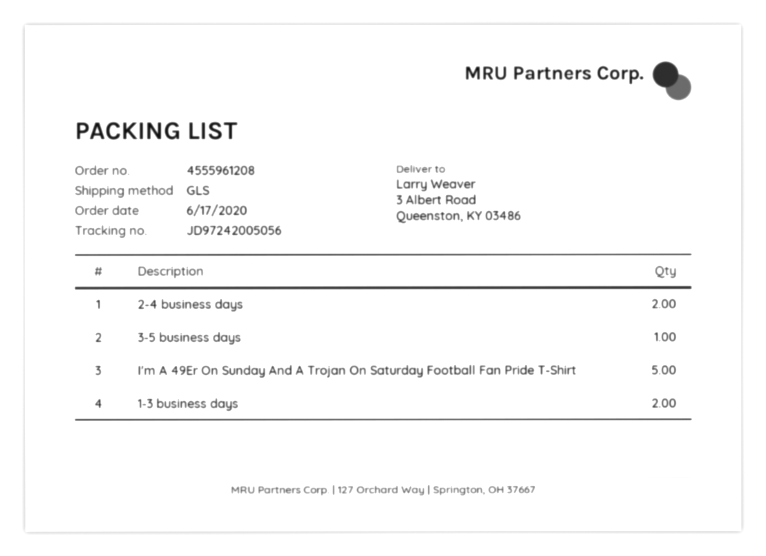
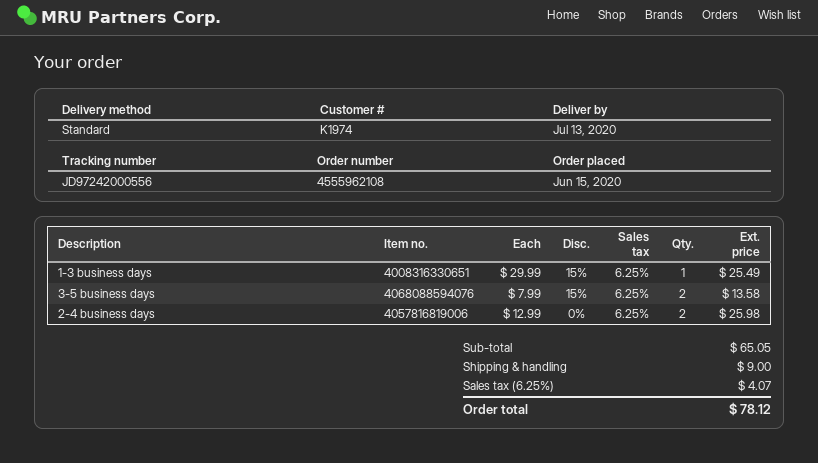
order number: 4555961208 -> 4555962108
order date: 2020-06-17 -> 2020-06-15
shipping method: GLS -> standard
tracking number: JD97242005056 -> JD97242000556
3-5 business days: 1 -> 2
I'm A 49Er On Sunday And A Trojan On Saturday Football Fan Pride T-Shirt: 5 -> none
1-3 business days: 2 -> 1

